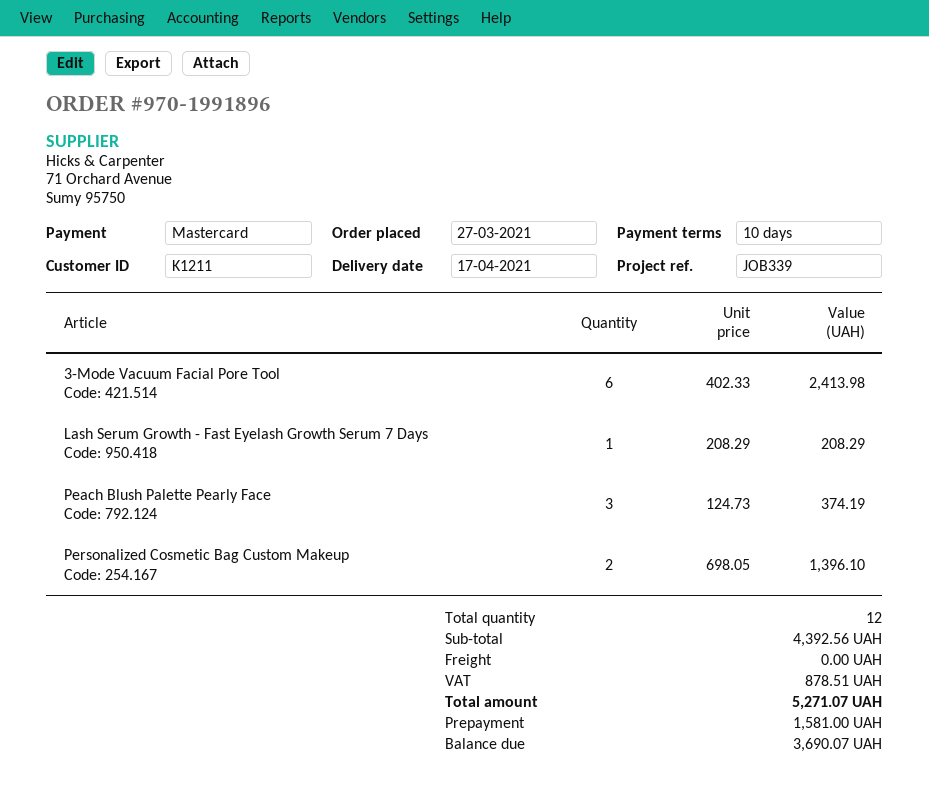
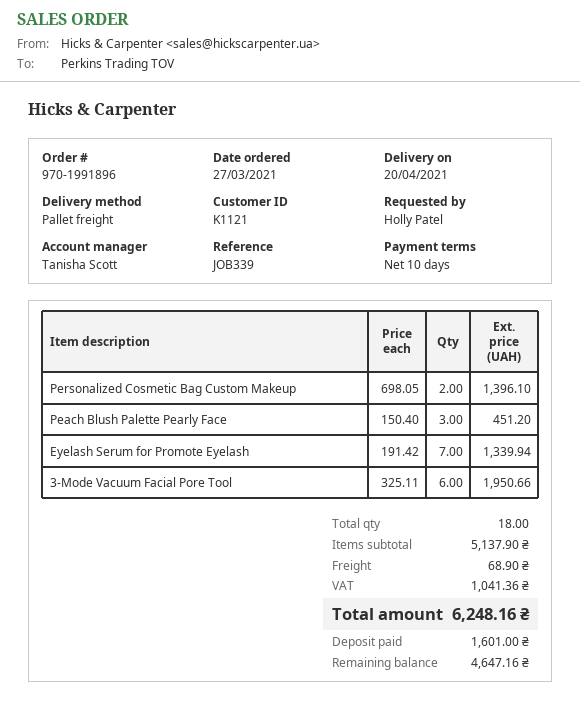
delivery date: 2021-04-17 -> 2021-04-20
customer number: K1211 -> K1121
3-Mode Vacuum Facial Pore Tool: 6 x 402.33 = 2413.98 -> 6 x 325.11 = 1950.66
Lash Serum Growth - Fast Eyelash Growth Serum 7 Days: 1 x 208.29 = 208.29 -> none
Peach Blush Palette Pearly Face: 3 x 124.73 = 374.19 -> 3 x 150.40 = 451.20
Eyelash Serum for Promote Eyelash: none -> 7 x 191.42 = 1339.94
total quantity: 12 -> 18
subtotal: 4392.56 -> 5137.90
shipping: 0.00 -> 68.90
tax: 878.51 -> 1041.36
total: 5271.07 -> 6248.16
deposit: 1581.00 -> 1601.00
balance: 3690.07 -> 4647.16

